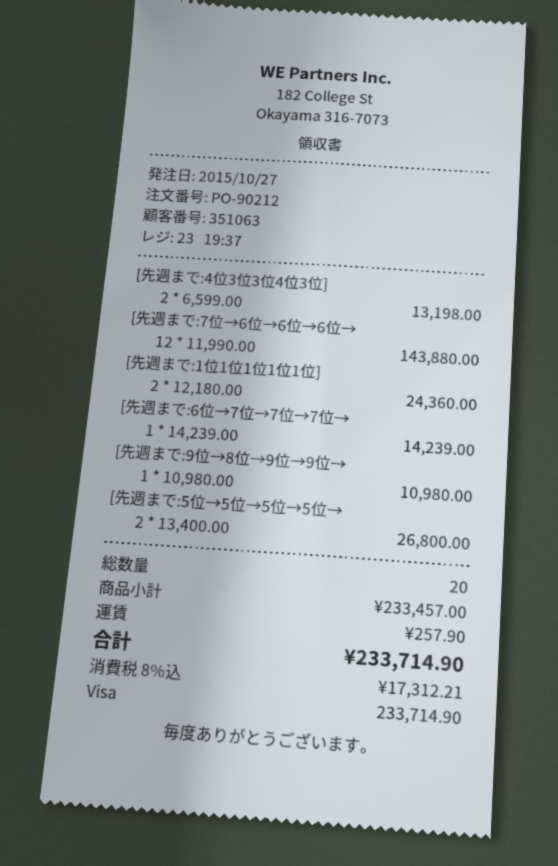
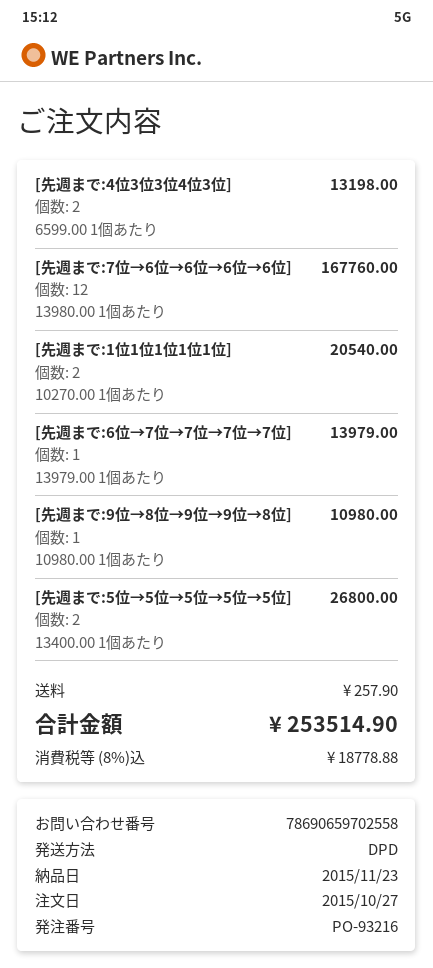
order number: PO-90212 -> PO-93216
[先週まで:7位→6位→6位→6位→: 12 x 11990.00 = 143880.00 -> 12 x 13980.00 = 167760.00
[先週まで:1位1位1位1位1位]: 2 x 12180.00 = 24360.00 -> 2 x 10270.00 = 20540.00
[先週まで:6位→7位→7位→7位→: 1 x 14239.00 = 14239.00 -> 1 x 13979.00 = 13979.00
tax: 8% = 17312.21 -> 8% = 18778.88
total: 233714.90 -> 253514.90

